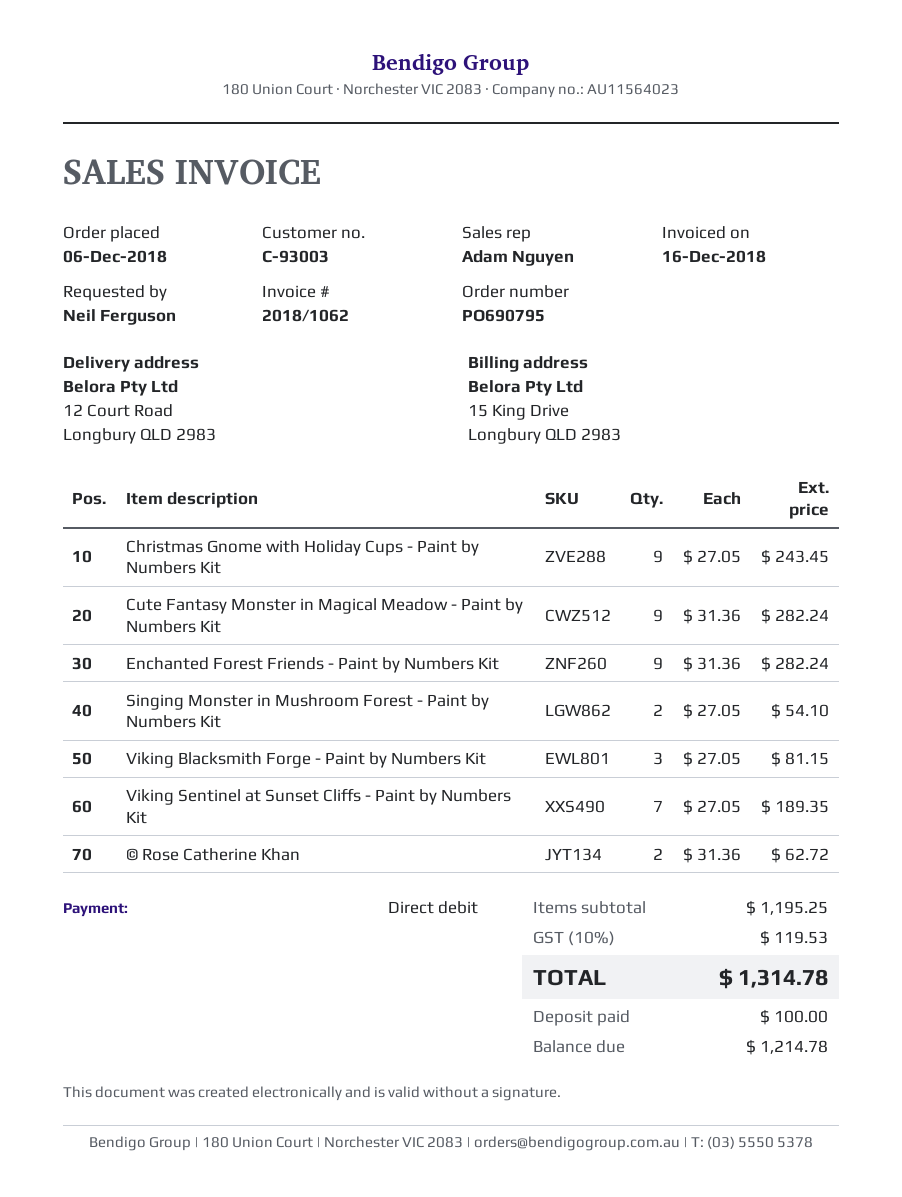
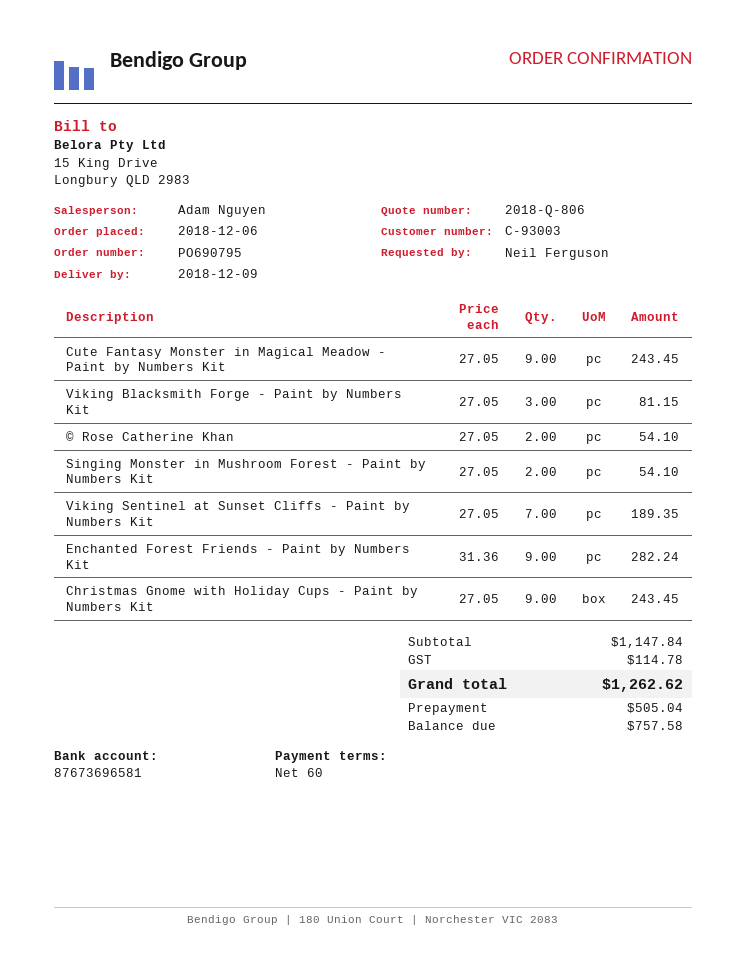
Cute Fantasy Monster in Magical Meadow - Paint by Numbers Kit: 9 x 31.36 = 282.24 -> 9 x 27.05 = 243.45
© Rose Catherine Khan: 2 x 31.36 = 62.72 -> 2 x 27.05 = 54.10
subtotal: 1195.25 -> 1147.84
tax: 119.53 -> 114.78
total: 1314.78 -> 1262.62
deposit: 100.00 -> 505.04
balance: 1214.78 -> 757.58

